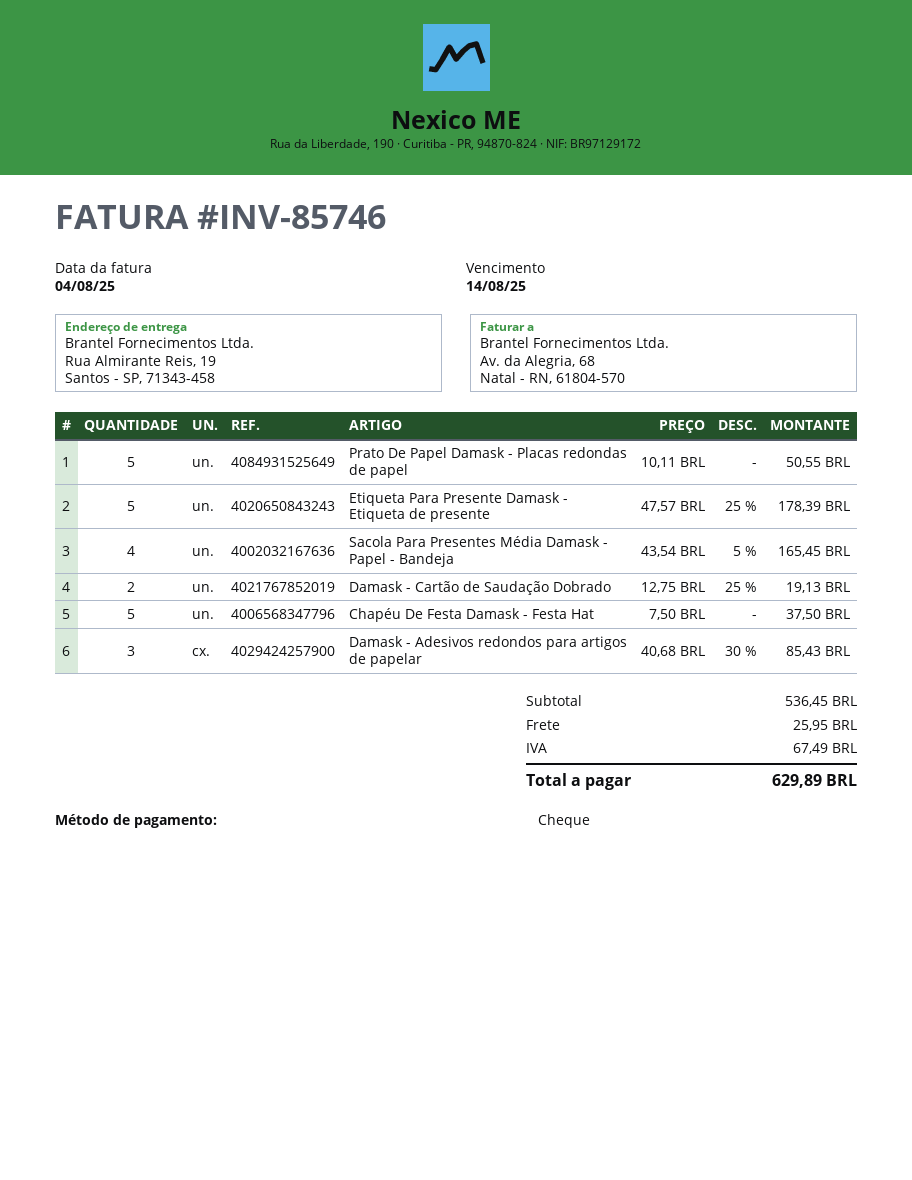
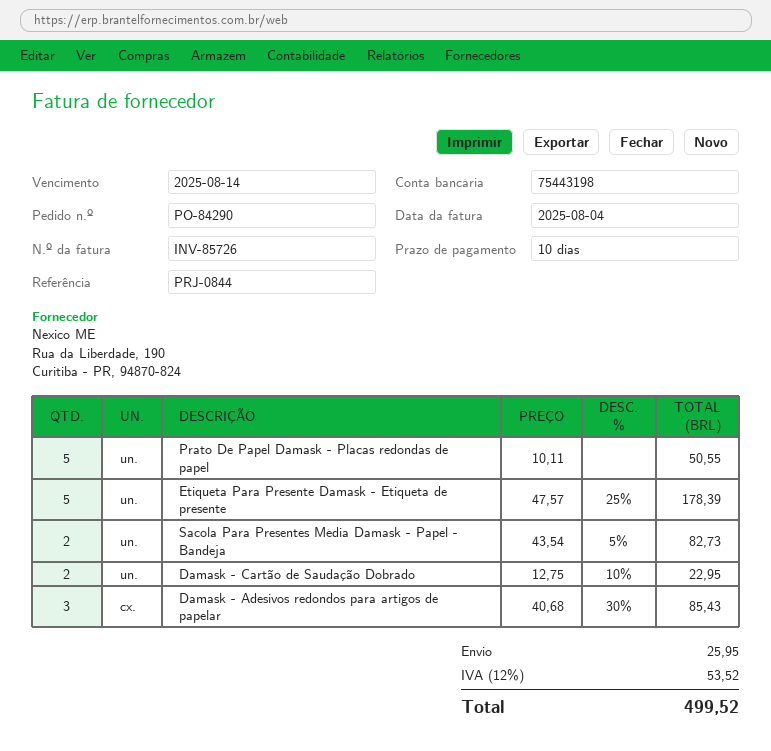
invoice number: INV-85746 -> INV-85726
Sacola Para Presentes Média Damask - Papel - Bandeja: 4 x 43.54 - 5% = 165.45 -> 2 x 43.54 - 5% = 82.73
Damask - Cartão de Saudação Dobrado: 2 x 12.75 - 25% = 19.13 -> 2 x 12.75 - 10% = 22.95
Chapéu De Festa Damask - Festa Hat: 5 x 7.50 = 37.50 -> none
tax: 67.49 -> 53.52
total: 629.89 -> 499.52

